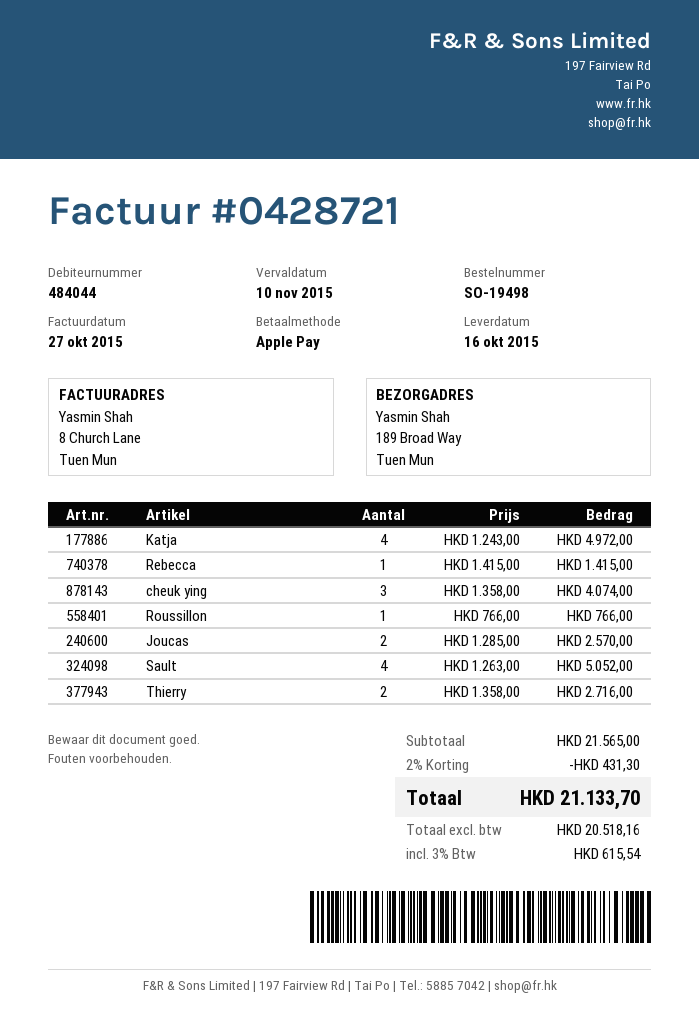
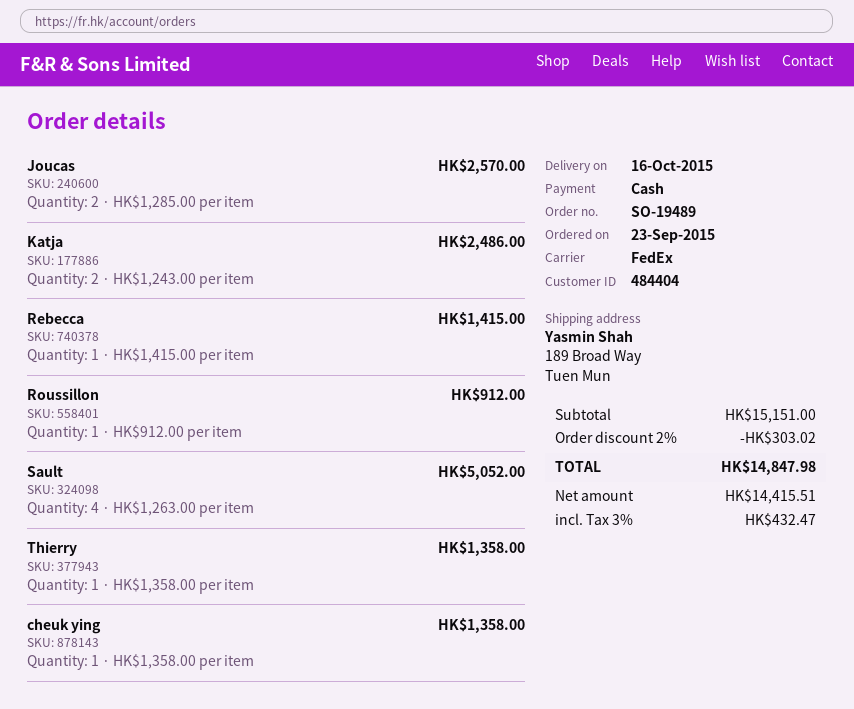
order number: SO-19498 -> SO-19489
customer number: 484044 -> 484404
payment method: Apple Pay -> cash
Katja: 4 x 1243.00 = 4972.00 -> 2 x 1243.00 = 2486.00
cheuk ying: 3 x 1358.00 = 4074.00 -> 1 x 1358.00 = 1358.00
Roussillon: 1 x 766.00 = 766.00 -> 1 x 912.00 = 912.00
Thierry: 2 x 1358.00 = 2716.00 -> 1 x 1358.00 = 1358.00
subtotal: 21565.00 -> 15151.00
discount: 2% = 431.30 -> 2% = 303.02
net: 20518.16 -> 14415.51
tax: 3% = 615.54 -> 3% = 432.47
total: 21133.70 -> 14847.98

